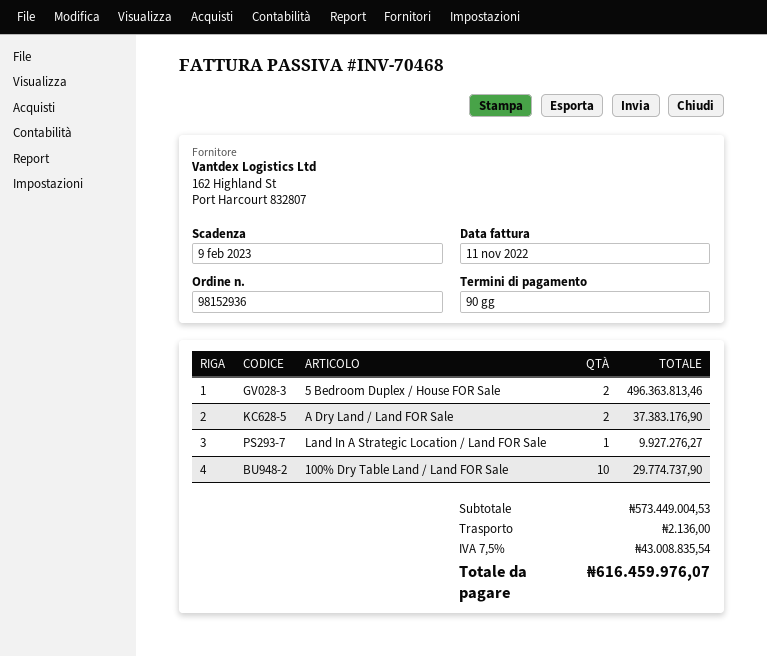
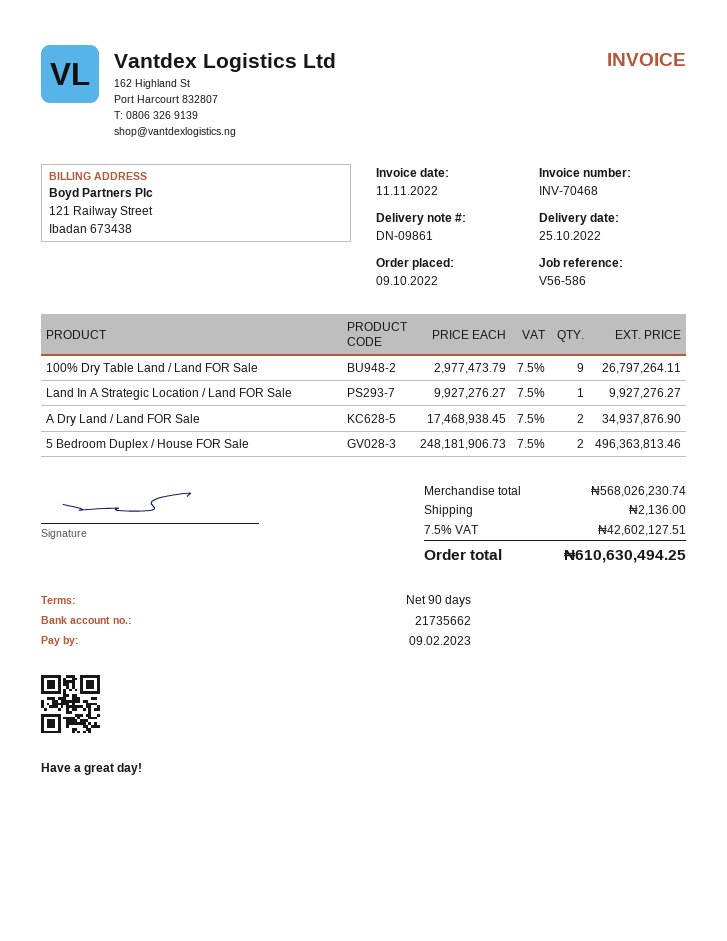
A Dry Land / Land FOR Sale: 2 for 37383176.90 -> 2 for 34937876.90
100% Dry Table Land / Land FOR Sale: 10 for 29774737.90 -> 9 for 26797264.11
subtotal: 573449004.53 -> 568026230.74
tax: 7.5% = 43008835.54 -> 7.5% = 42602127.51
total: 616459976.07 -> 610630494.25

